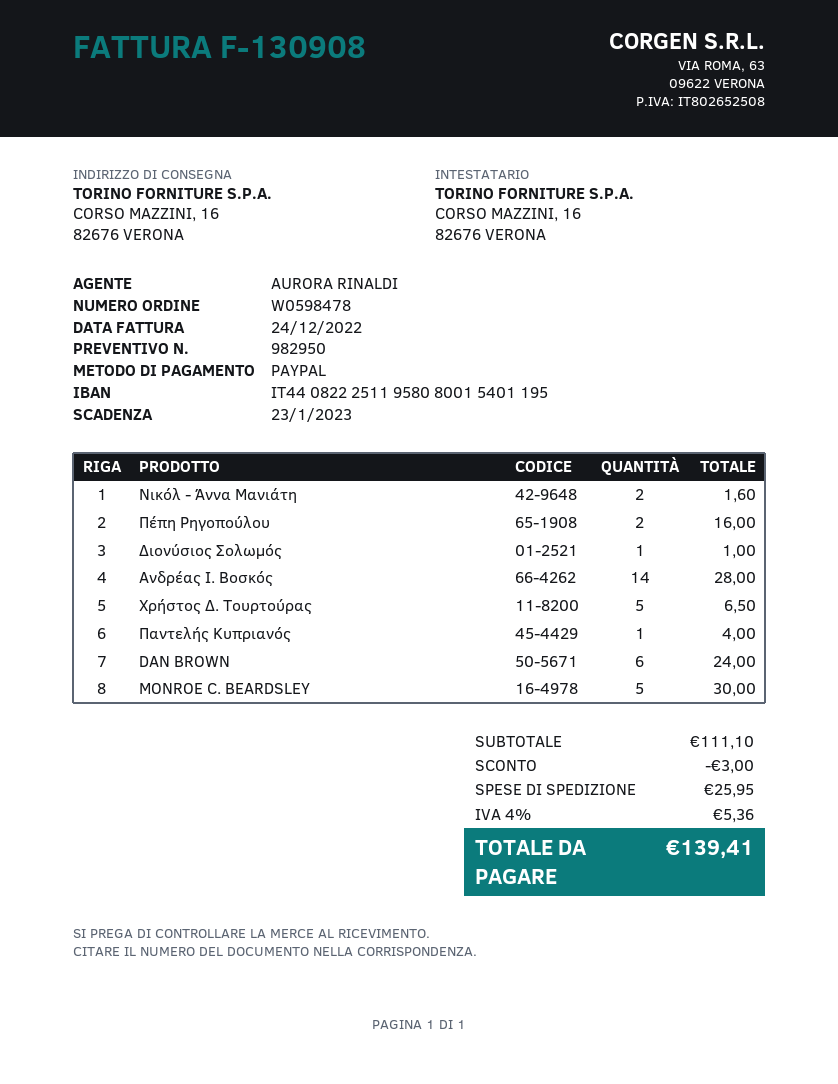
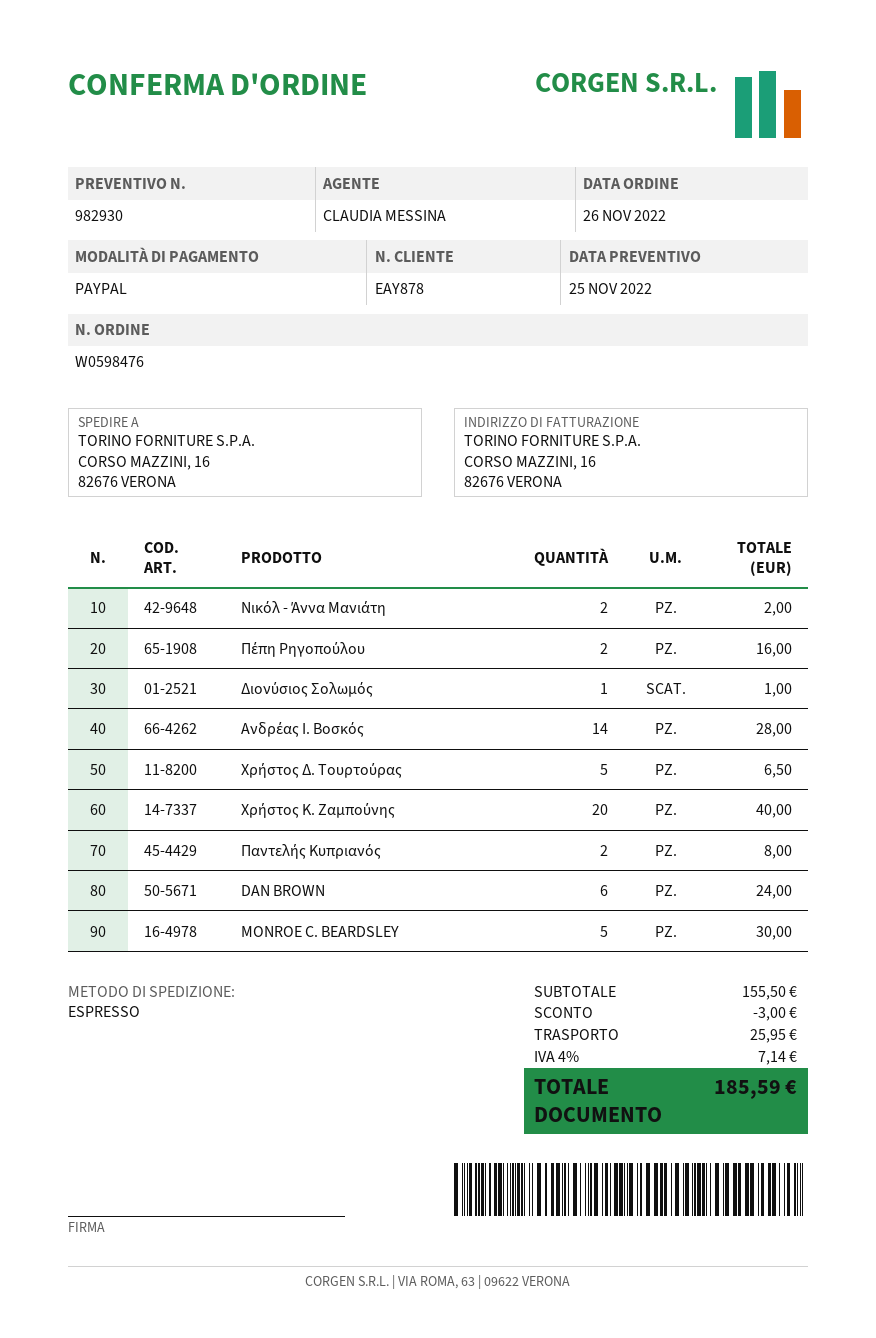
quote number: 982950 -> 982930
order number: W0598478 -> W0598476
sales rep: AURORA RINALDI -> CLAUDIA MESSINA
Νικόλ - Άννα Μανιάτη: 2 for 1.60 -> 2 for 2.00
Παντελής Κυπριανός: 1 for 4.00 -> 2 for 8.00
Χρήστος Κ. Ζαμπούνης: none -> 20 for 40.00
subtotal: 111.10 -> 155.50
tax: 4% = 5.36 -> 4% = 7.14
total: 139.41 -> 185.59

